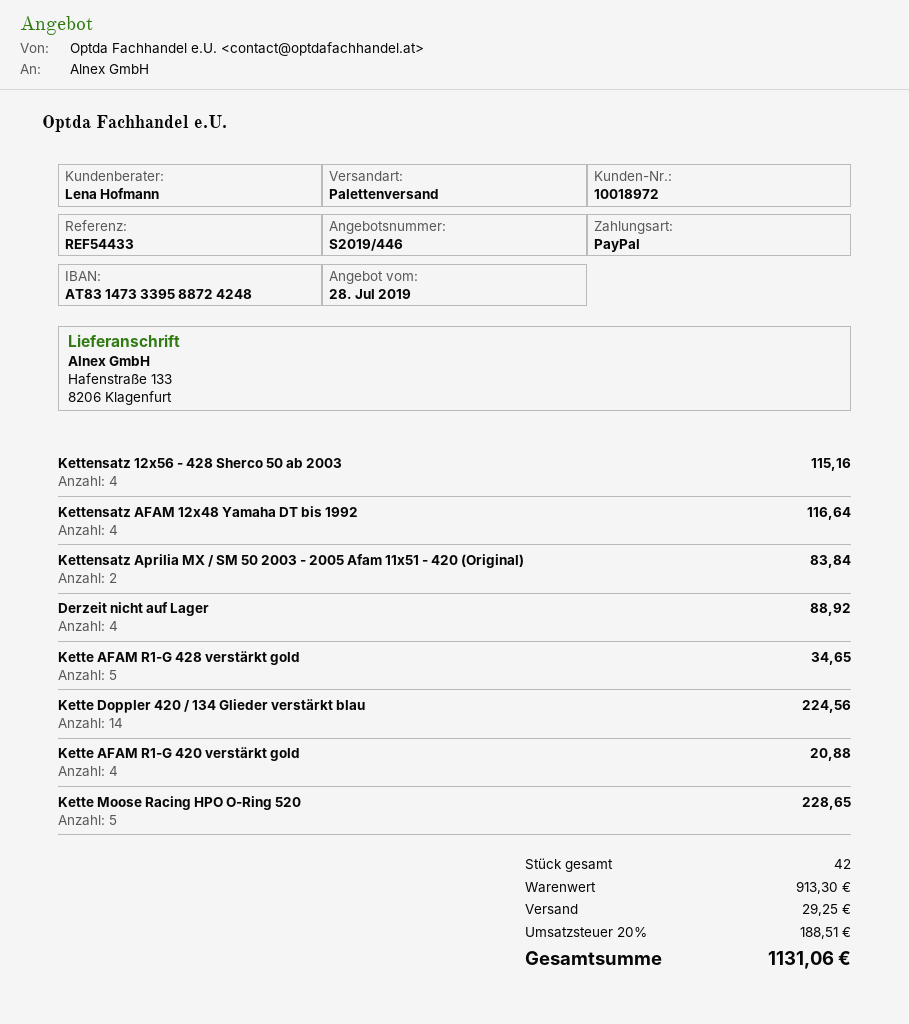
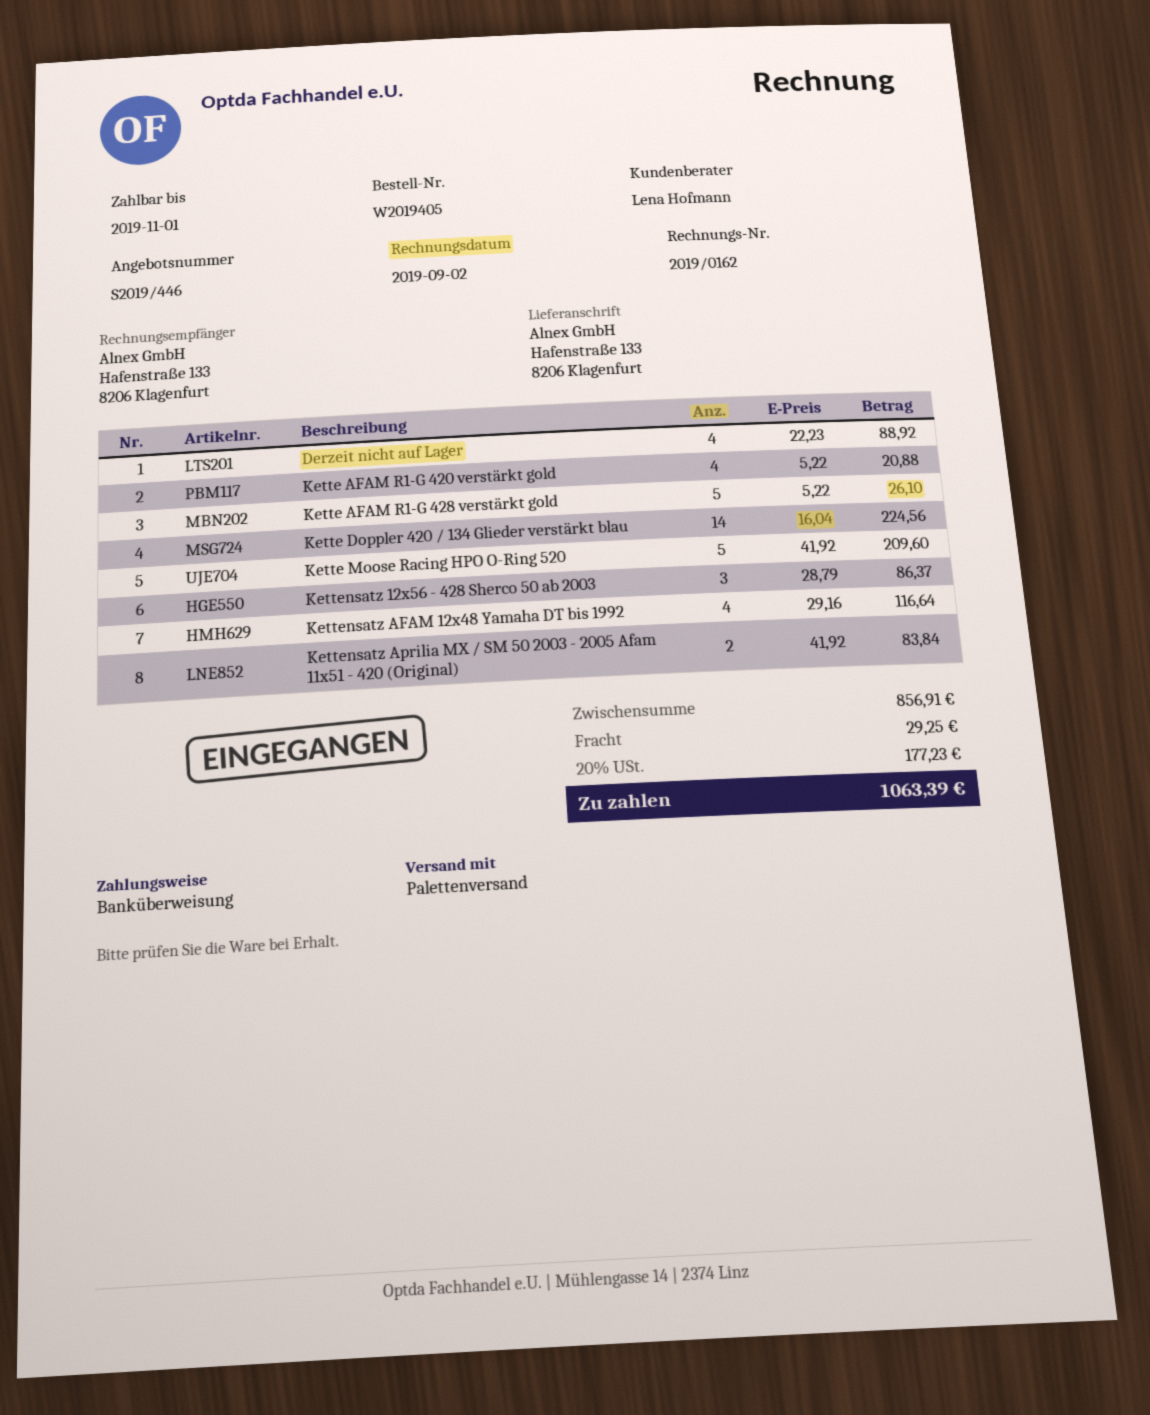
payment method: PayPal -> bank transfer
Kettensatz 12x56 - 428 Sherco 50 ab 2003: 4 for 115.16 -> 3 for 86.37
Kette AFAM R1-G 428 verstärkt gold: 5 for 34.65 -> 5 for 26.10
Kette Moose Racing HPO O-Ring 520: 5 for 228.65 -> 5 for 209.60
subtotal: 913.30 -> 856.91
tax: 20% = 188.51 -> 20% = 177.23
total: 1131.06 -> 1063.39

